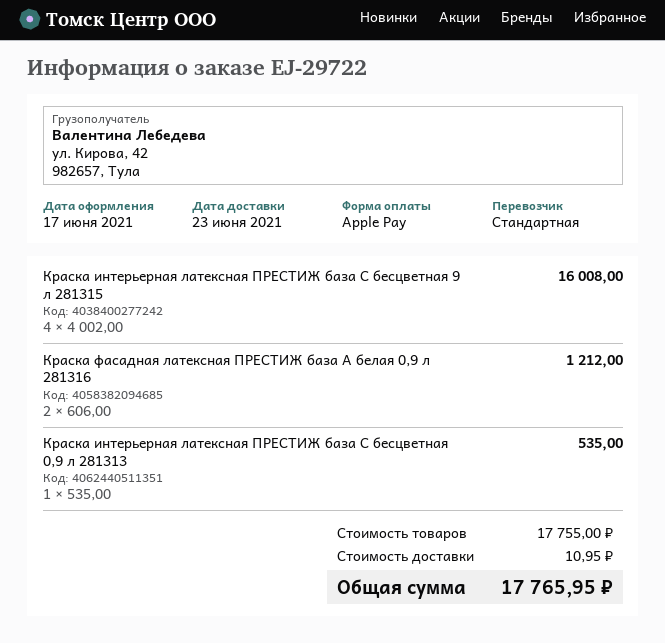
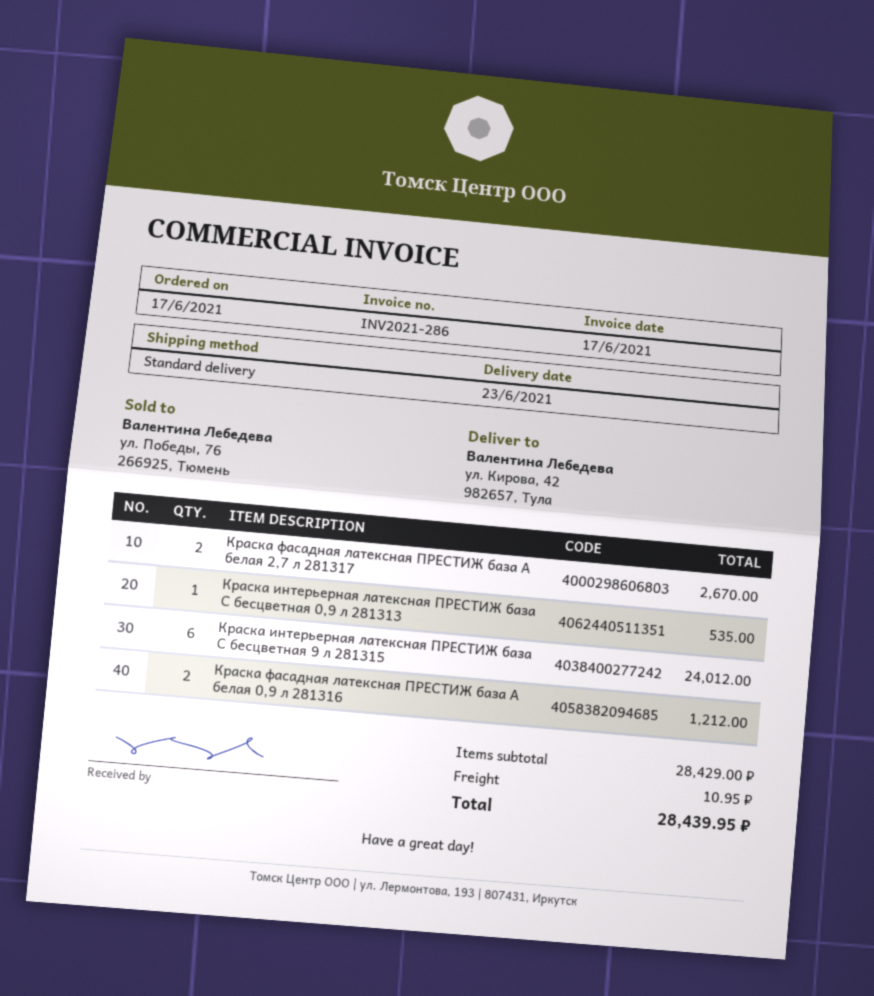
Краска интерьерная латексная ПРЕСТИЖ база C бесцветная 9 л 281315: 4 for 16008.00 -> 6 for 24012.00
Краска фасадная латексная ПРЕСТИЖ база A белая 2,7 л 281317: none -> 2 for 2670.00
subtotal: 17755.00 -> 28429.00
total: 17765.95 -> 28439.95

